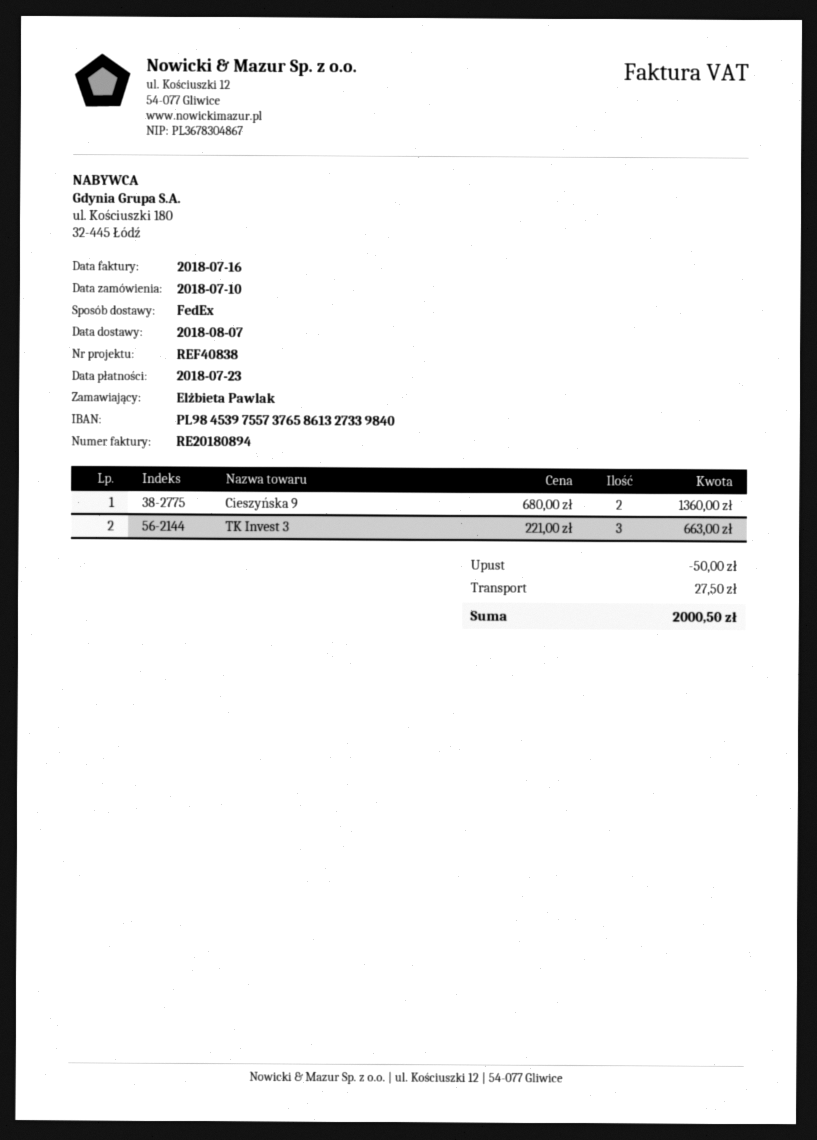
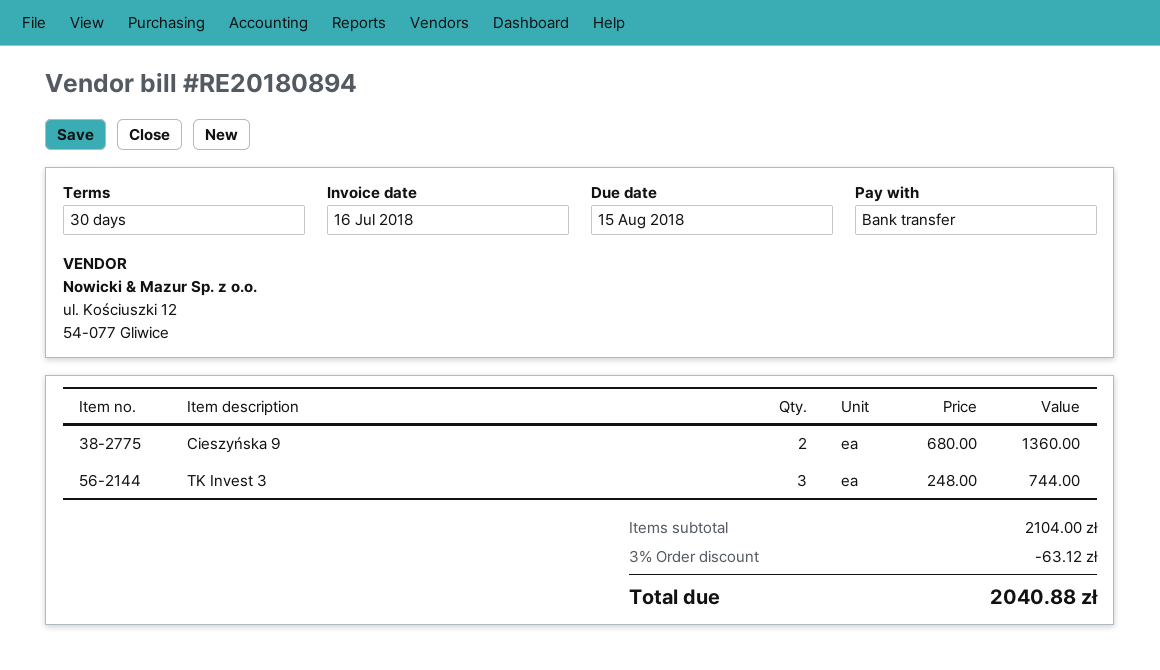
due date: 2018-07-23 -> 2018-08-15
TK Invest 3: 3 x 221.00 = 663.00 -> 3 x 248.00 = 744.00
discount: 50.00 -> 63.12
shipping: 27.50 -> none
total: 2000.50 -> 2040.88

